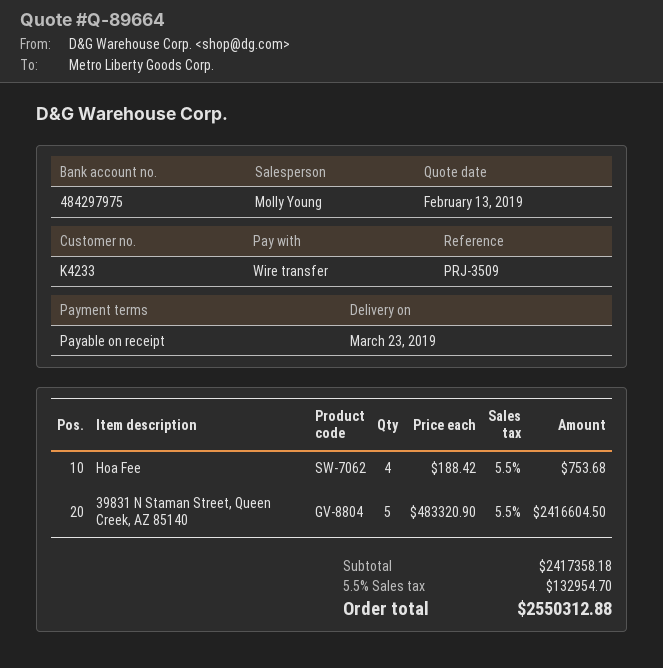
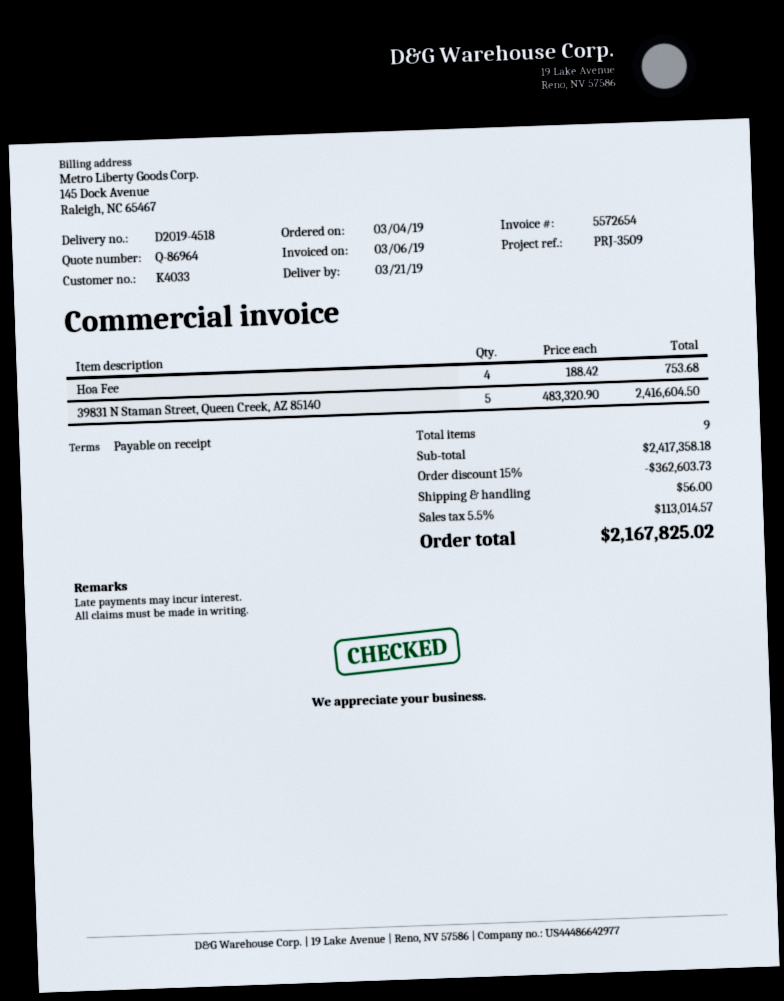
quote number: Q-89664 -> Q-86964
delivery date: 2019-03-23 -> 2019-03-21
customer number: K4233 -> K4033
discount: none -> 15% = 362603.73
shipping: none -> 56.00
tax: 5.5% = 132954.70 -> 5.5% = 113014.57
total: 2550312.88 -> 2167825.02

